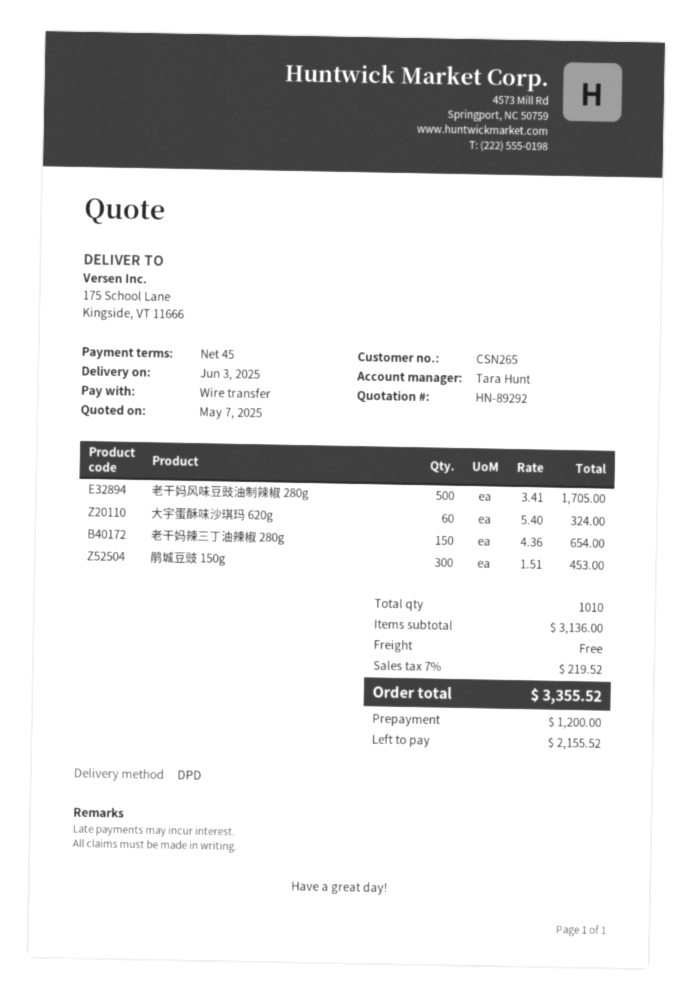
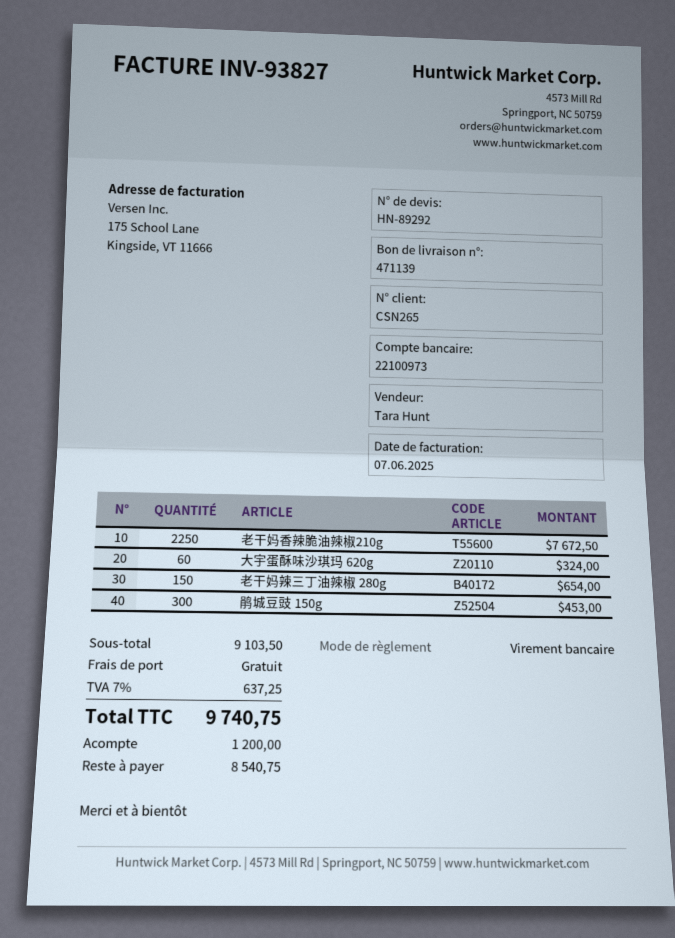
老干妈风味豆豉油制辣椒 280g: 500 for 1705.00 -> none
老干妈香辣脆油辣椒210g: none -> 2250 for 7672.50
subtotal: 3136.00 -> 9103.50
tax: 7% = 219.52 -> 7% = 637.25
total: 3355.52 -> 9740.75
balance: 2155.52 -> 8540.75

